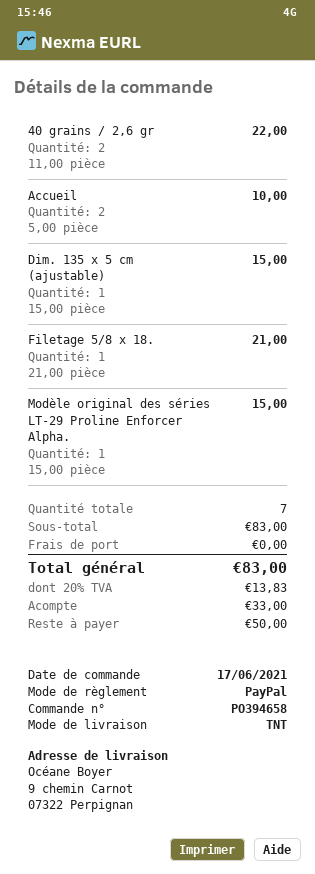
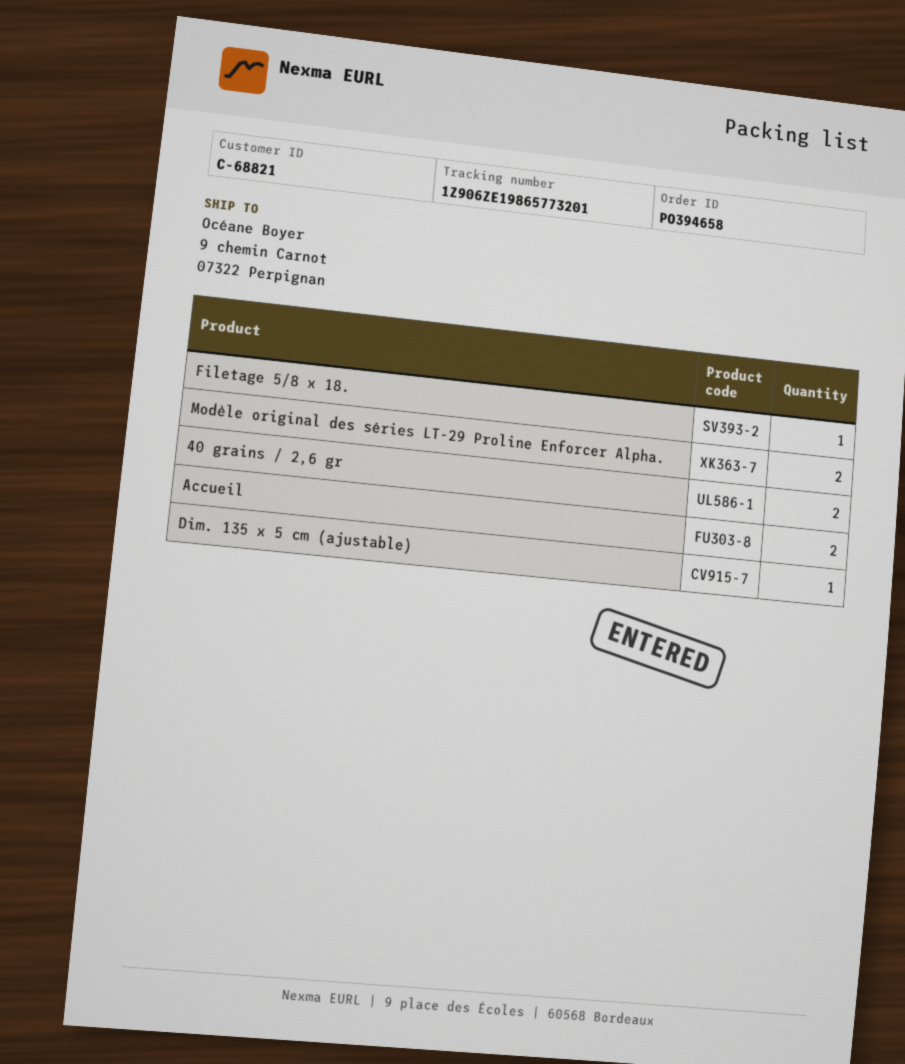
Modèle original des séries LT-29 Proline Enforcer Alpha.: 1 -> 2

